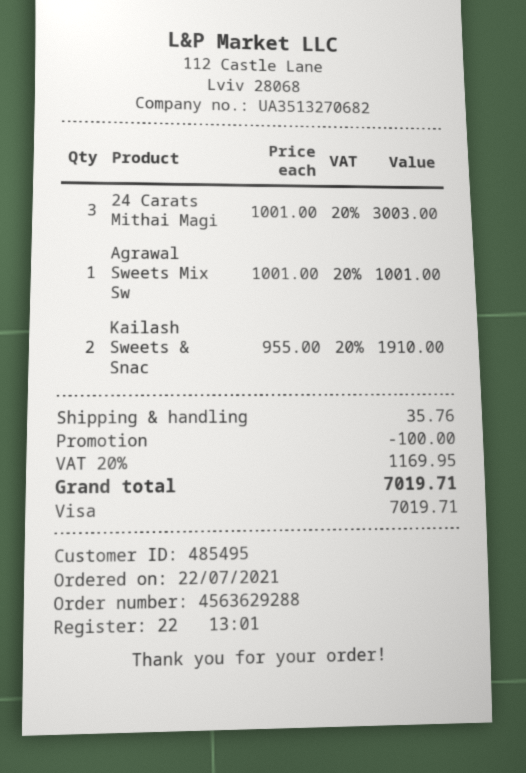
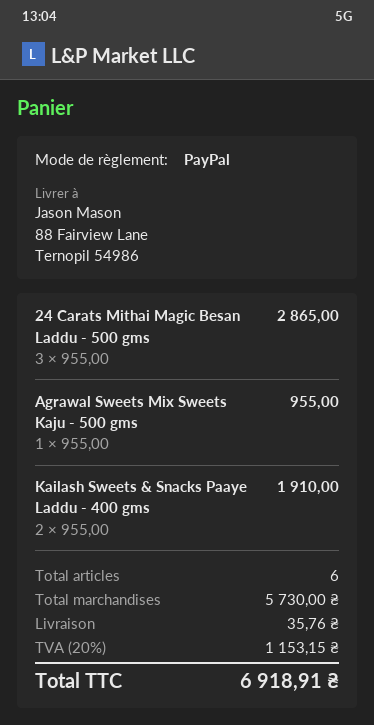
payment method: Visa -> PayPal
24 Carats Mithai Magi: 3 x 1001.00 = 3003.00 -> 3 x 955.00 = 2865.00
Agrawal Sweets Mix Sw: 1 x 1001.00 = 1001.00 -> 1 x 955.00 = 955.00
discount: 100.00 -> none
tax: 20% = 1169.95 -> 20% = 1153.15
total: 7019.71 -> 6918.91

